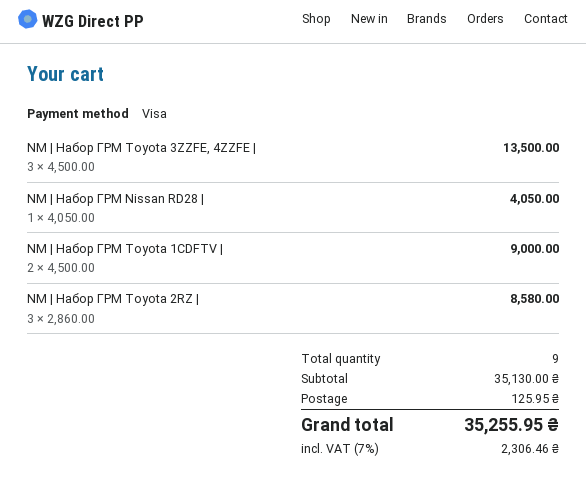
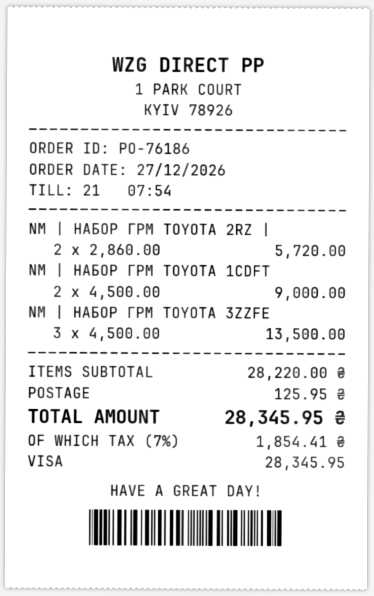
NM | Набор ГРМ Nissan RD28 |: 1 x 4050.00 = 4050.00 -> none
NM | Набор ГРМ Toyota 2RZ |: 3 x 2860.00 = 8580.00 -> 2 x 2860.00 = 5720.00
subtotal: 35130.00 -> 28220.00
tax: 7% = 2306.46 -> 7% = 1854.41
total: 35255.95 -> 28345.95

